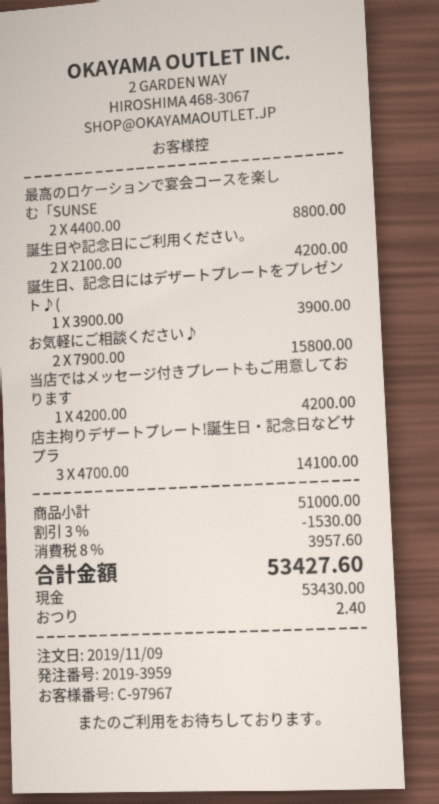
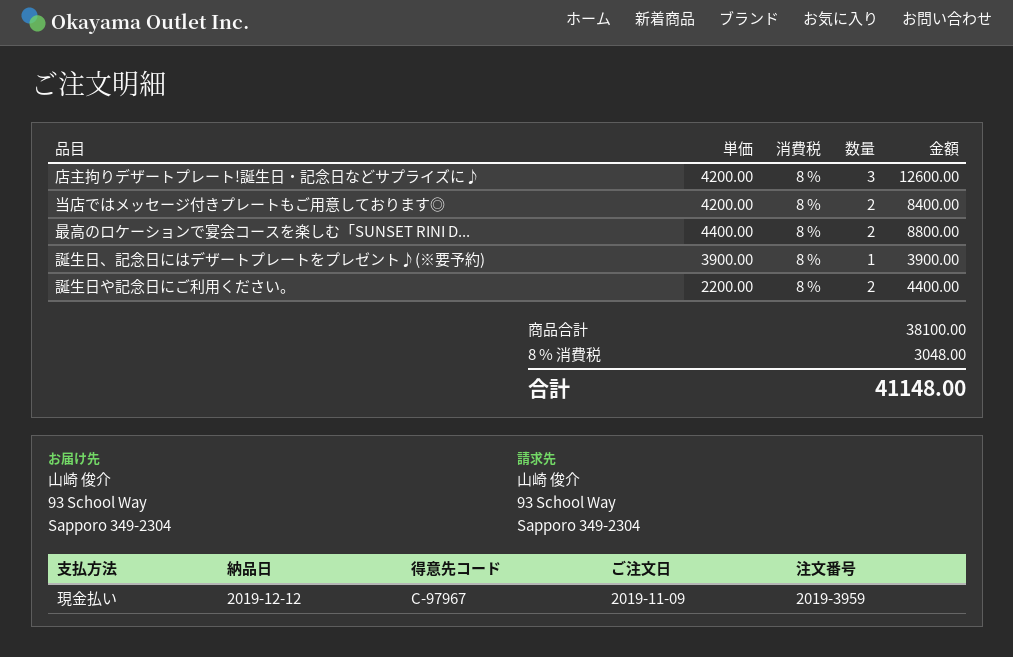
誕生日や記念日にご利用ください。: 2 x 2100.00 = 4200.00 -> 2 x 2200.00 = 4400.00
お気軽にご相談ください♪: 2 x 7900.00 = 15800.00 -> none
当店ではメッセージ付きプレートもご用意しております: 1 x 4200.00 = 4200.00 -> 2 x 4200.00 = 8400.00
店主拘りデザートプレート!誕生日・記念日などサプラ: 3 x 4700.00 = 14100.00 -> 3 x 4200.00 = 12600.00
subtotal: 51000.00 -> 38100.00
discount: 3% = 1530.00 -> none
tax: 8% = 3957.60 -> 8% = 3048.00
total: 53427.60 -> 41148.00

